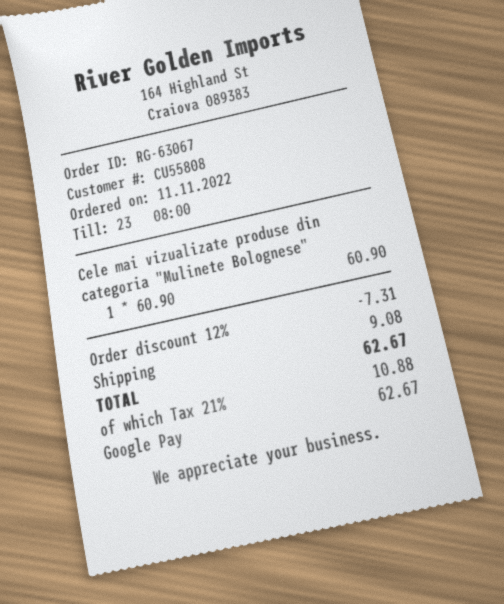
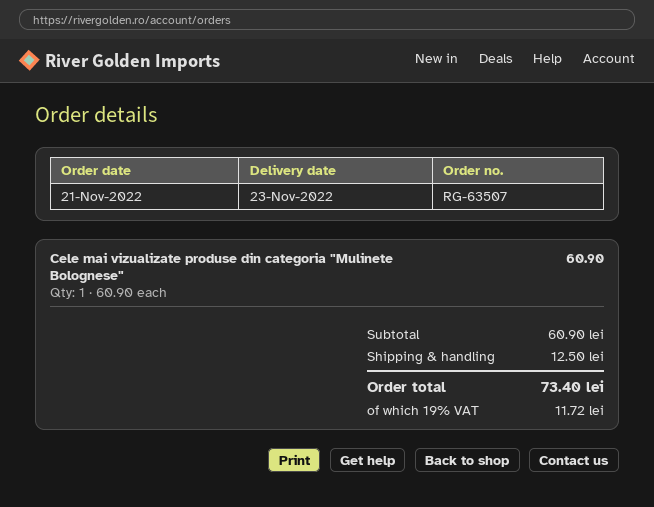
order number: RG-63067 -> RG-63507
order date: 2022-11-11 -> 2022-11-21
discount: 12% = 7.31 -> none
shipping: 9.08 -> 12.50
tax: 21% = 10.88 -> 19% = 11.72
total: 62.67 -> 73.40

